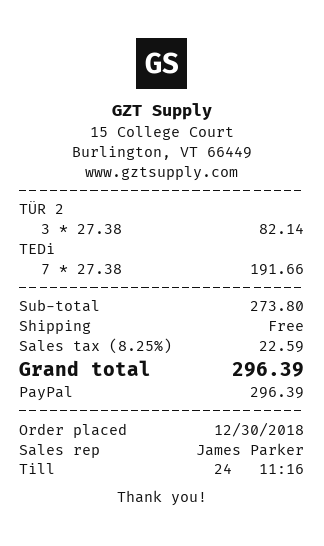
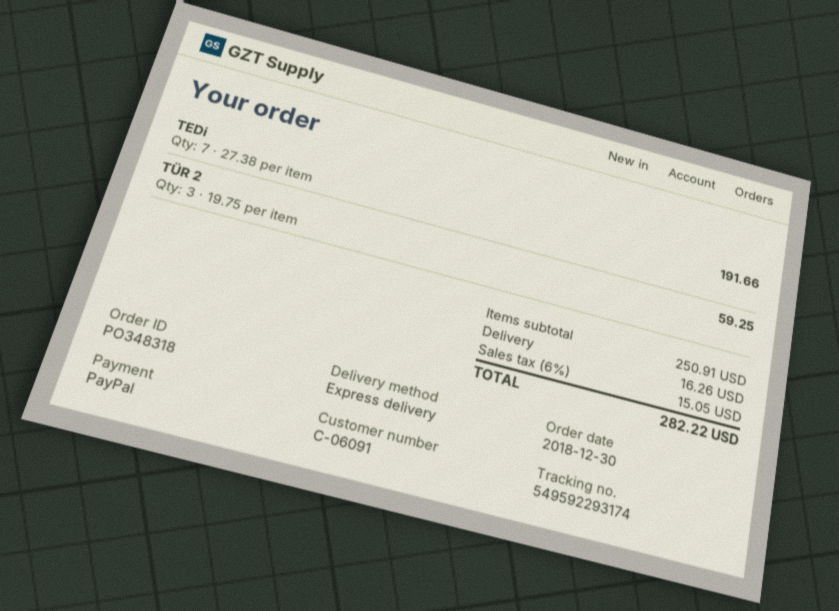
TÜR 2: 3 x 27.38 = 82.14 -> 3 x 19.75 = 59.25
subtotal: 273.80 -> 250.91
shipping: 0.00 -> 16.26
tax: 8.25% = 22.59 -> 6% = 15.05
total: 296.39 -> 282.22

